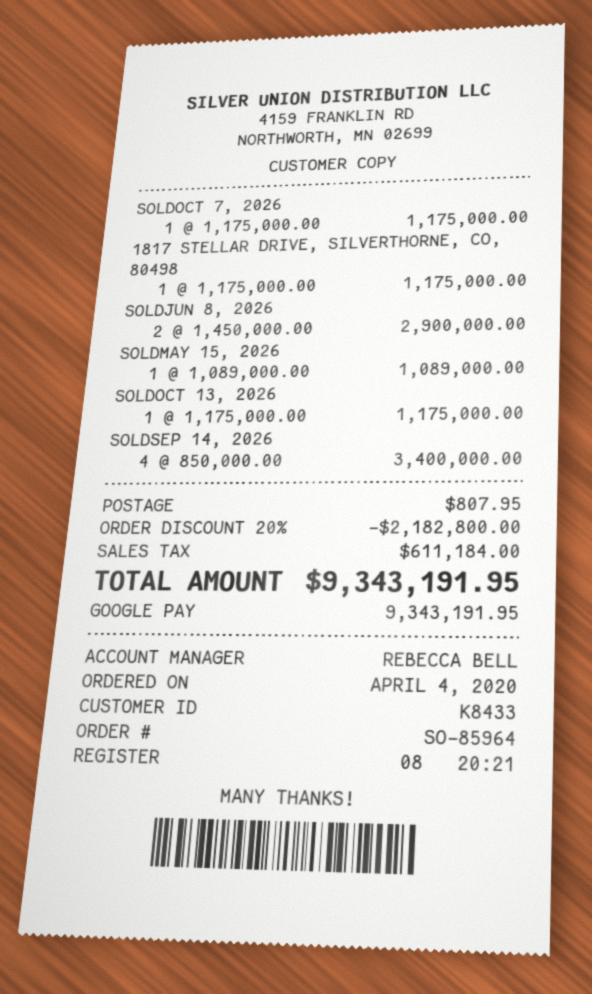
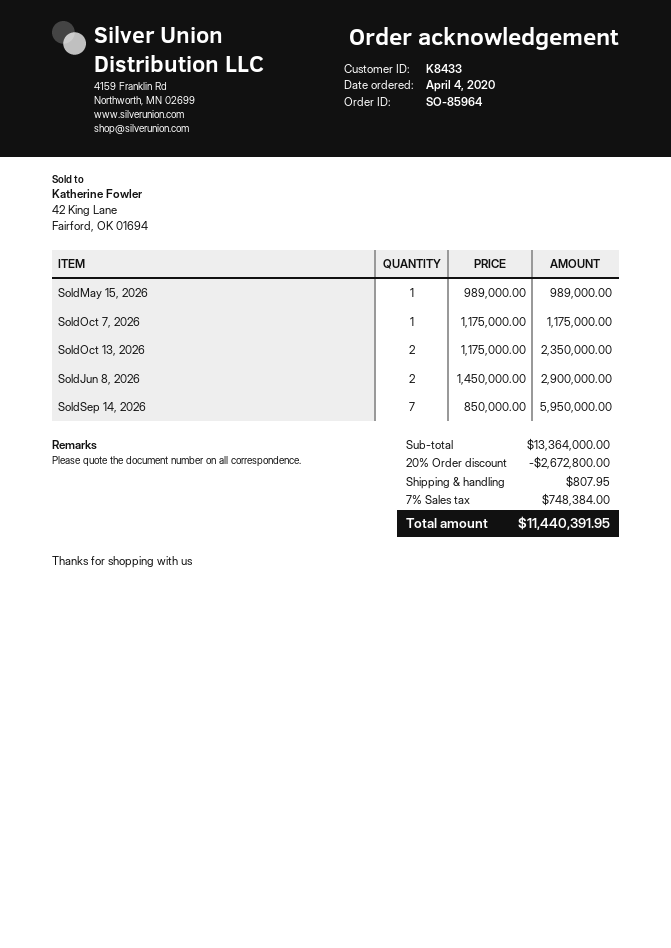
1817 STELLAR DRIVE, SILVERTHORNE, CO, 80498: 1 x 1175000.00 = 1175000.00 -> none
SOLDMAY 15, 2026: 1 x 1089000.00 = 1089000.00 -> 1 x 989000.00 = 989000.00
SOLDOCT 13, 2026: 1 x 1175000.00 = 1175000.00 -> 2 x 1175000.00 = 2350000.00
SOLDSEP 14, 2026: 4 x 850000.00 = 3400000.00 -> 7 x 850000.00 = 5950000.00
discount: 20% = 2182800.00 -> 20% = 2672800.00
tax: 611184.00 -> 748384.00
total: 9343191.95 -> 11440391.95

